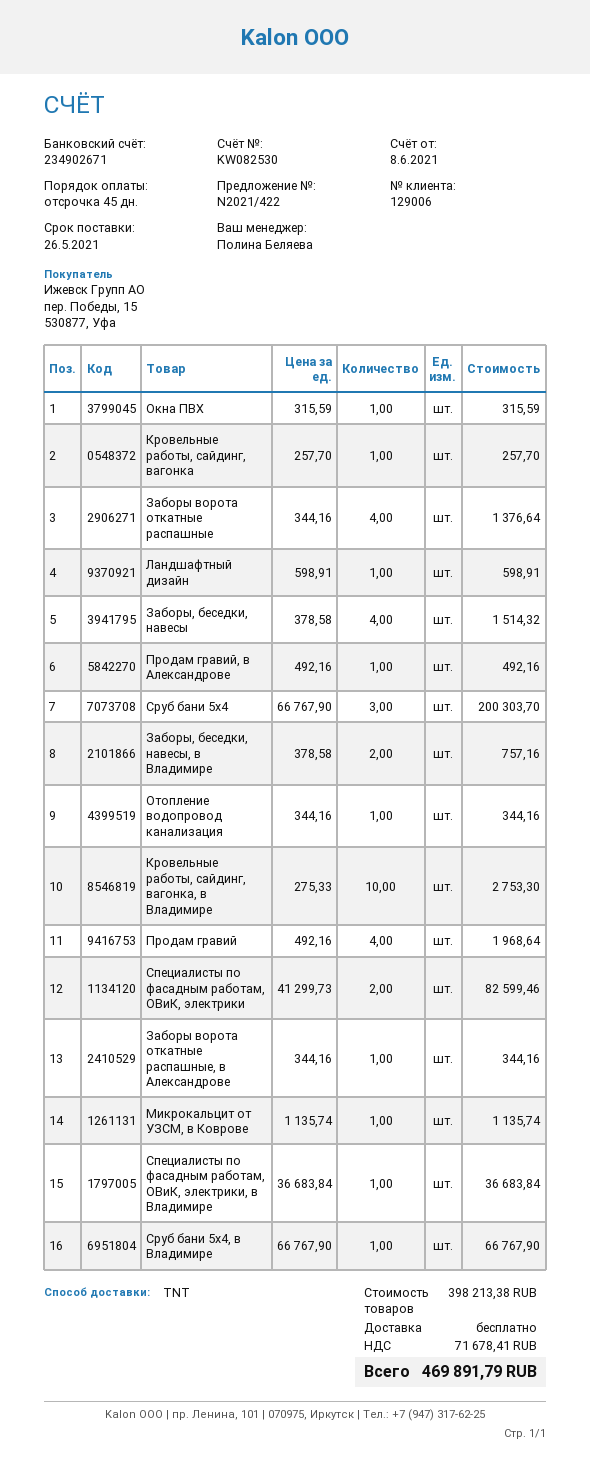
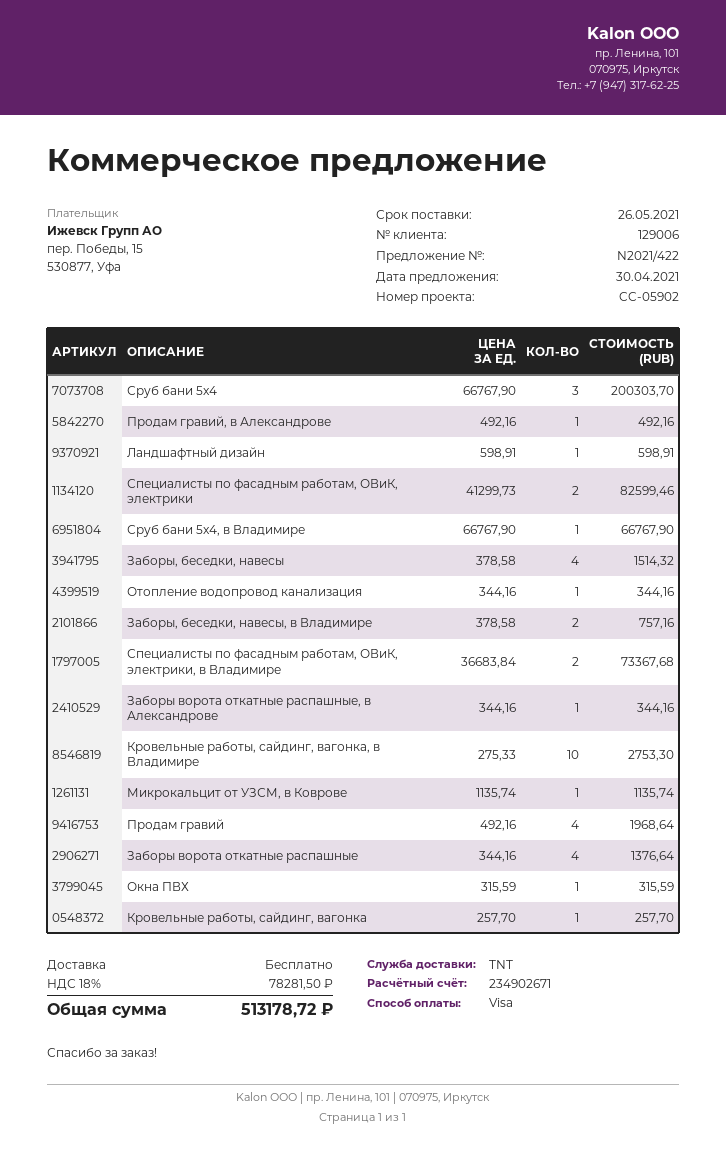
Специалисты по фасадным работам, ОВиК, электрики, в Владимире: 1 x 36683.84 = 36683.84 -> 2 x 36683.84 = 73367.68
tax: 71678.41 -> 78281.50
total: 469891.79 -> 513178.72

